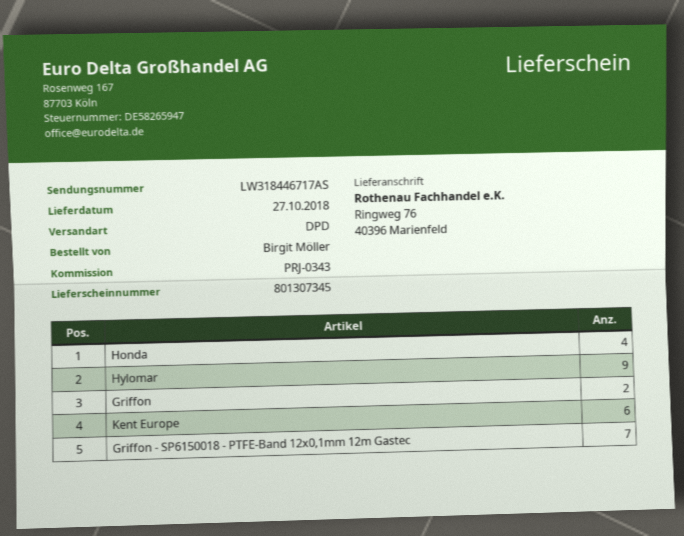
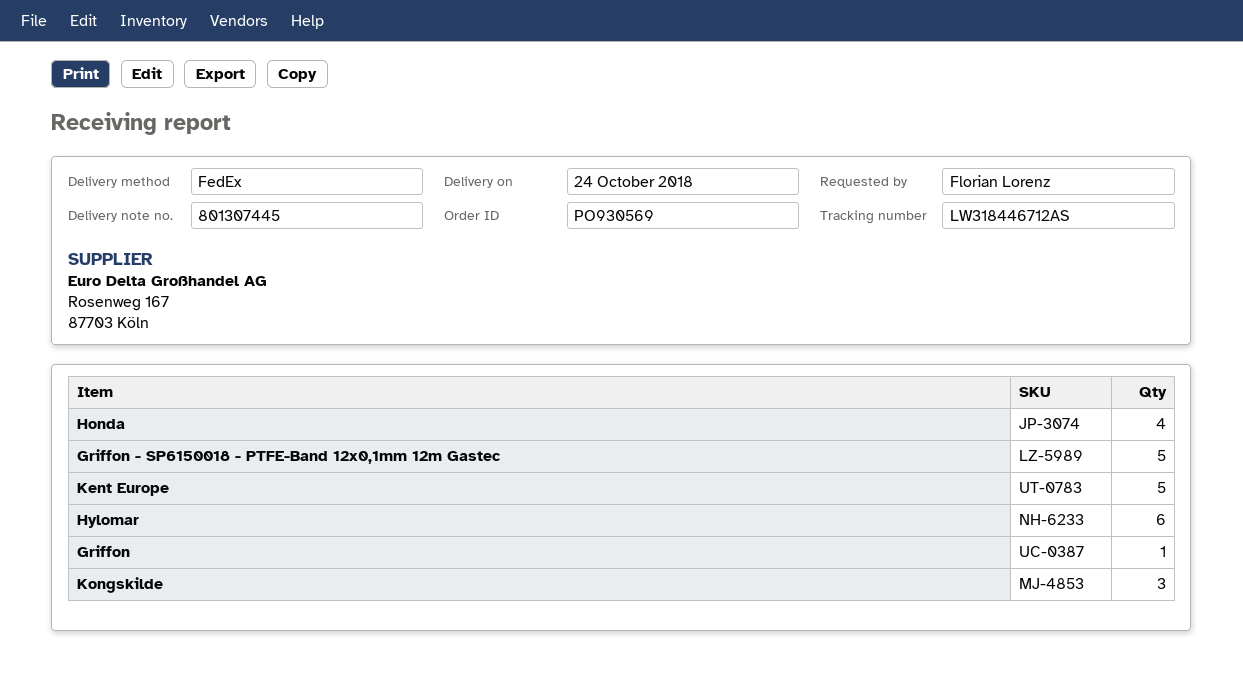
delivery note number: 801307345 -> 801307445
delivery date: 2018-10-27 -> 2018-10-24
ordered by: Birgit Möller -> Florian Lorenz
shipping method: DPD -> FedEx
tracking number: LW318446717AS -> LW318446712AS
Hylomar: 9 -> 6
Griffon: 2 -> 1
Kent Europe: 6 -> 5
Griffon - SP6150018 - PTFE-Band 12x0,1mm 12m Gastec: 7 -> 5
Kongskilde: none -> 3

